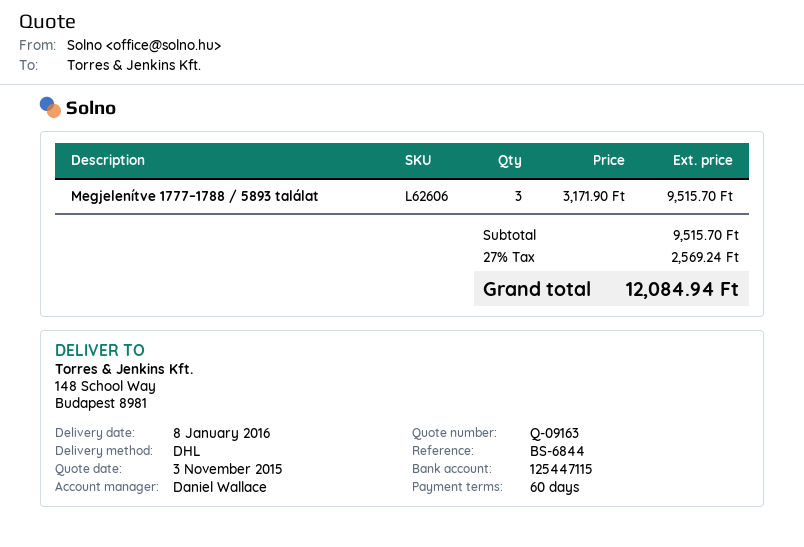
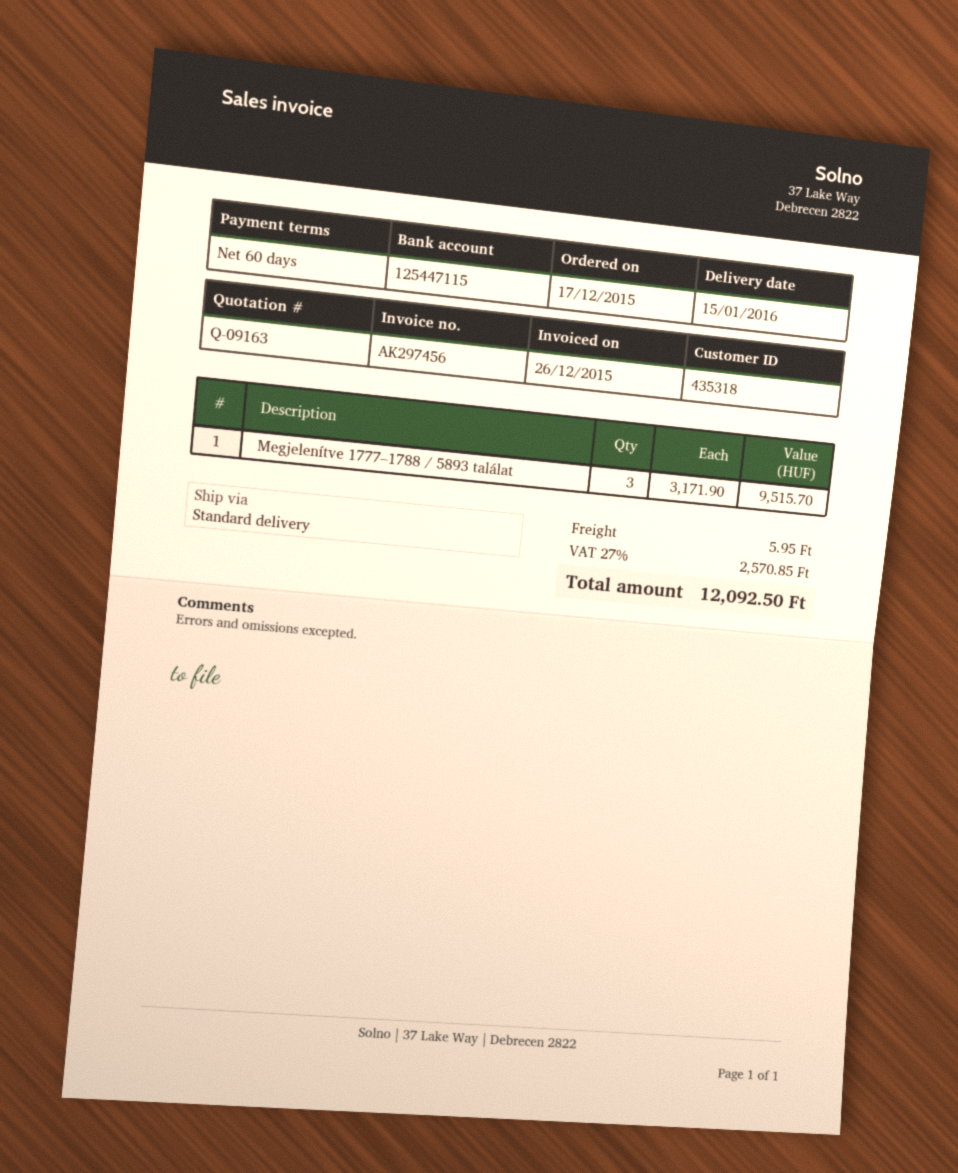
delivery date: 2016-01-08 -> 2016-01-15
shipping method: DHL -> standard
shipping: none -> 5.95
tax: 27% = 2569.24 -> 27% = 2570.85
total: 12084.94 -> 12092.50

